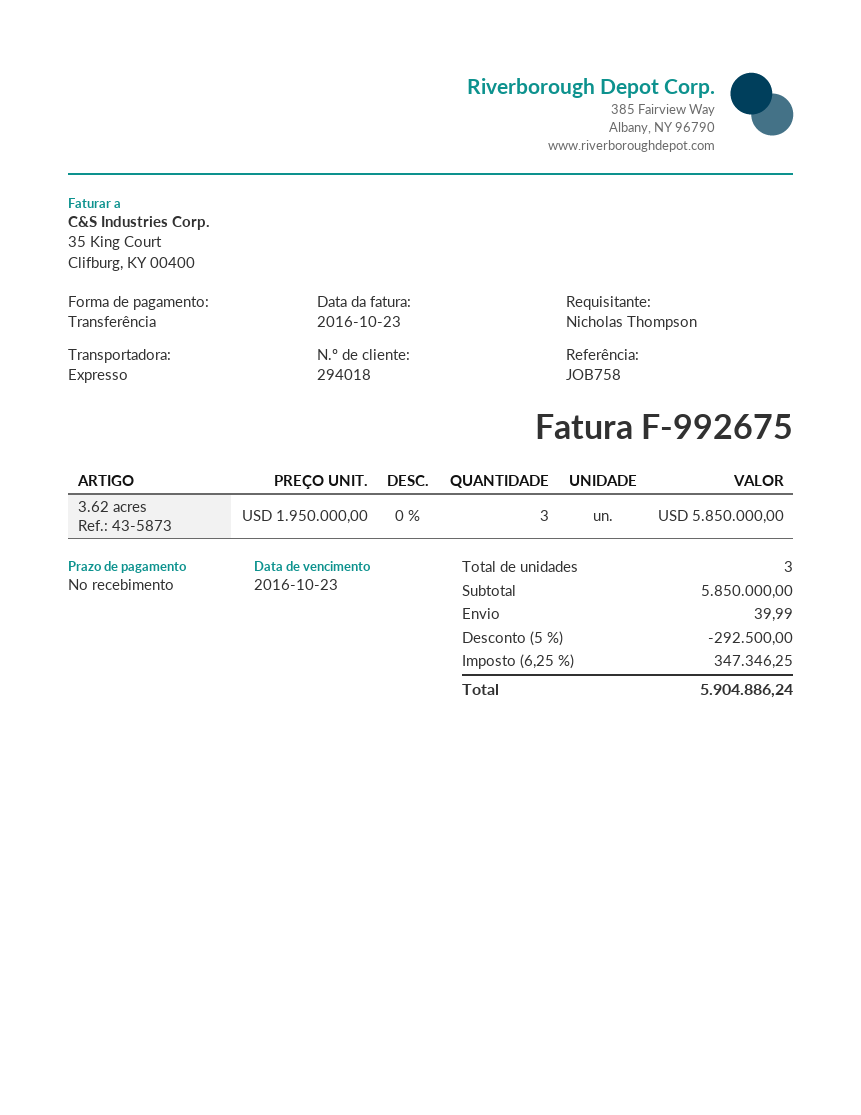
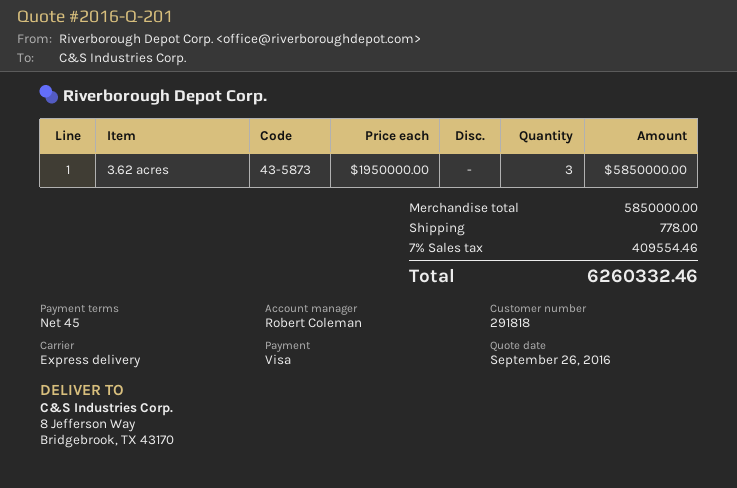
payment terms: on receipt -> 45 days
customer number: 294018 -> 291818
payment method: bank transfer -> Visa
discount: 5% = 292500.00 -> none
shipping: 39.99 -> 778.00
tax: 6.25% = 347346.25 -> 7% = 409554.46
total: 5904886.24 -> 6260332.46

